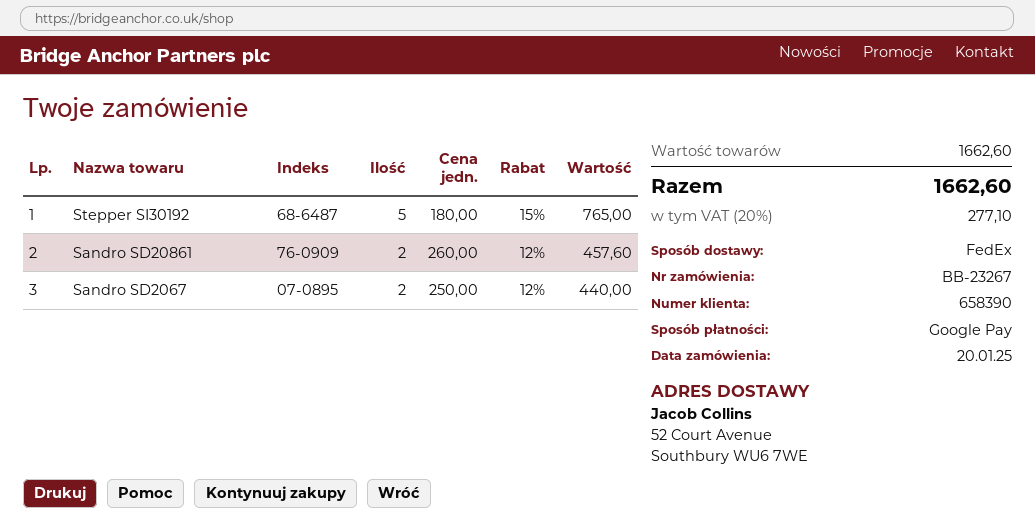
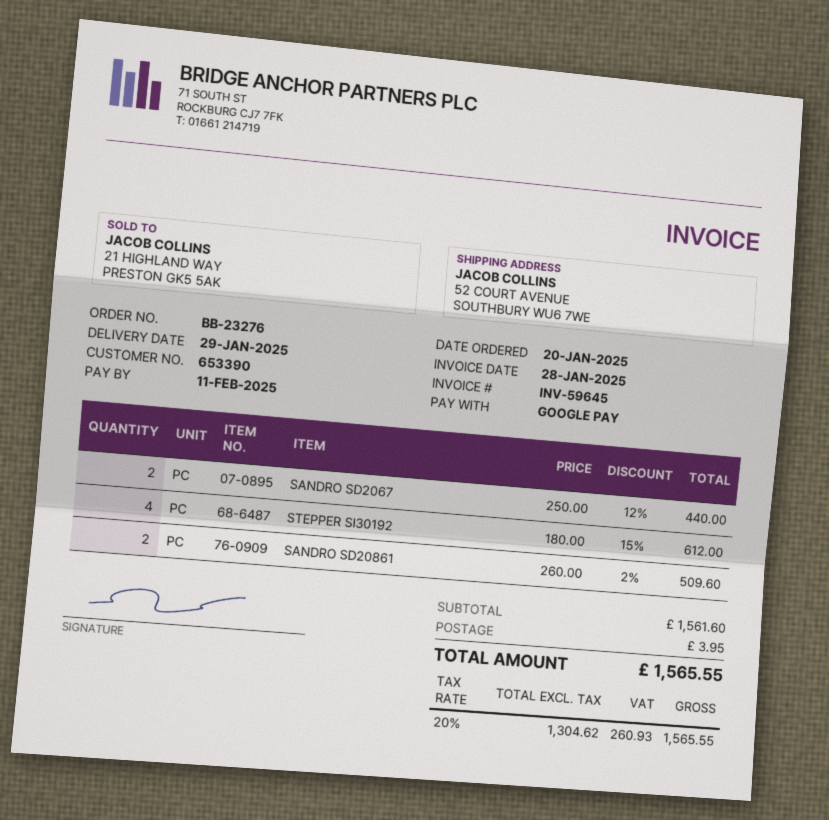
order number: BB-23267 -> BB-23276
customer number: 658390 -> 653390
Stepper SI30192: 5 x 180.00 - 15% = 765.00 -> 4 x 180.00 - 15% = 612.00
Sandro SD20861: 2 x 260.00 - 12% = 457.60 -> 2 x 260.00 - 2% = 509.60
subtotal: 1662.60 -> 1561.60
shipping: none -> 3.95
tax: 20% = 277.10 -> 20% = 260.93
total: 1662.60 -> 1565.55

